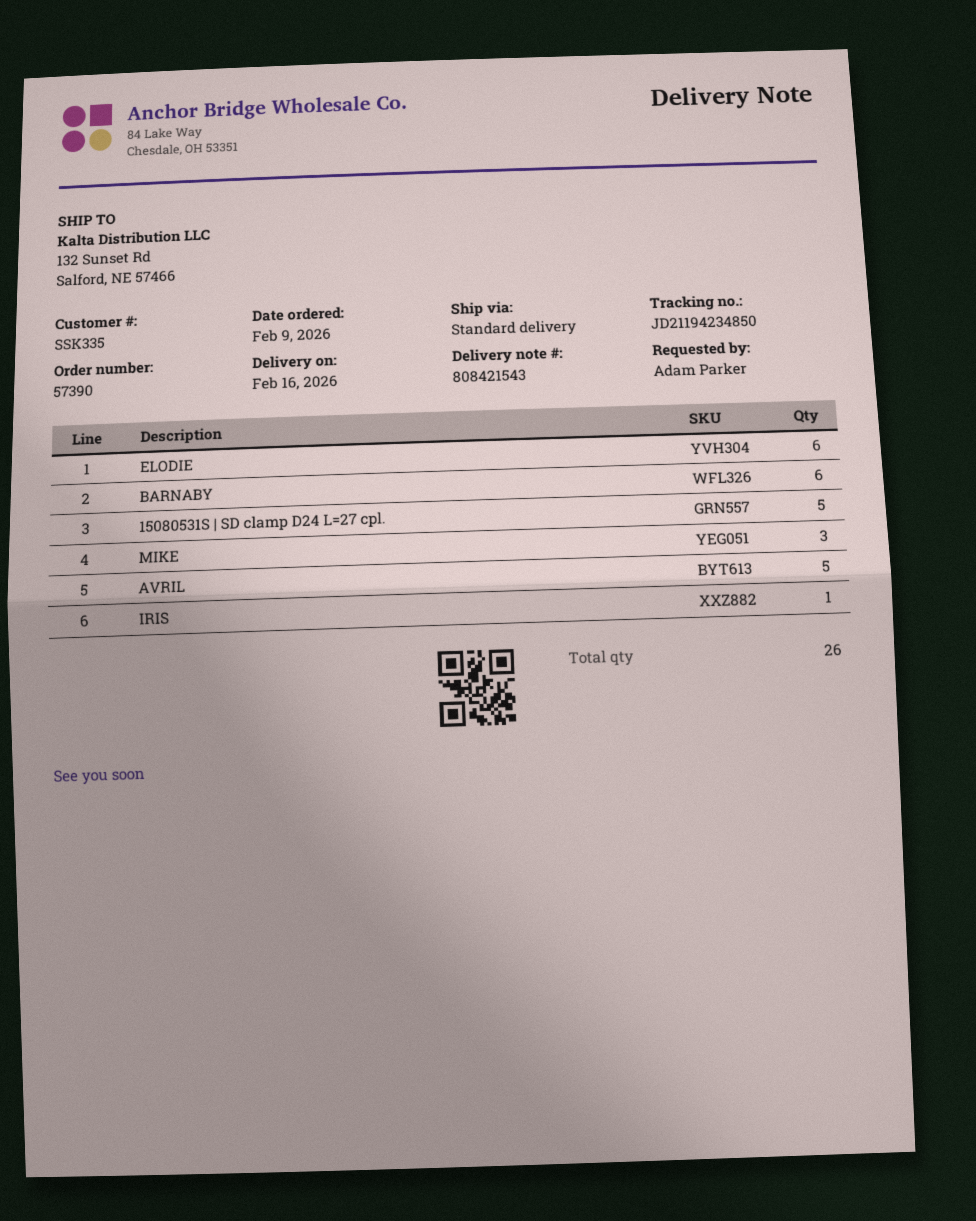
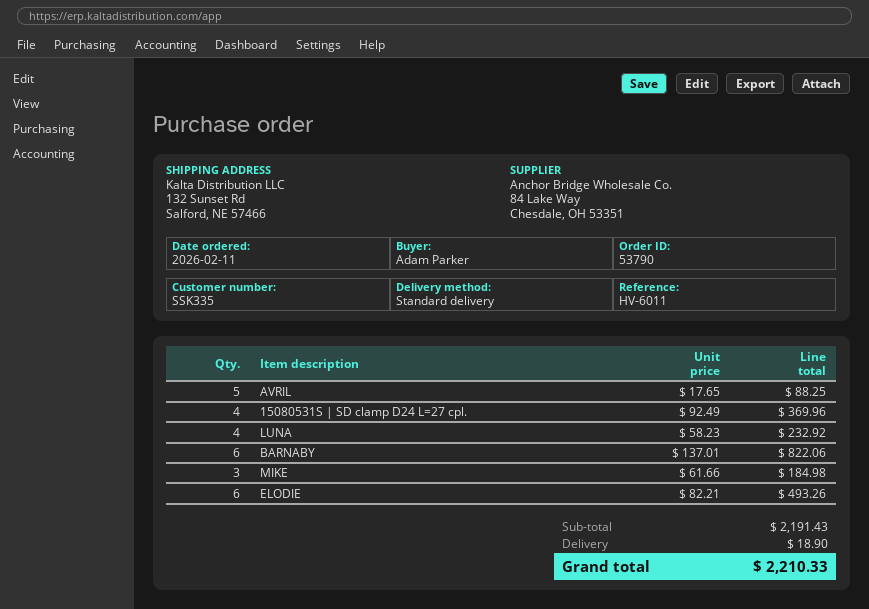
order number: 57390 -> 53790
order date: 2026-02-09 -> 2026-02-11
15080531S | SD clamp D24 L=27 cpl.: 5 -> 4
IRIS: 1 -> none
LUNA: none -> 4

